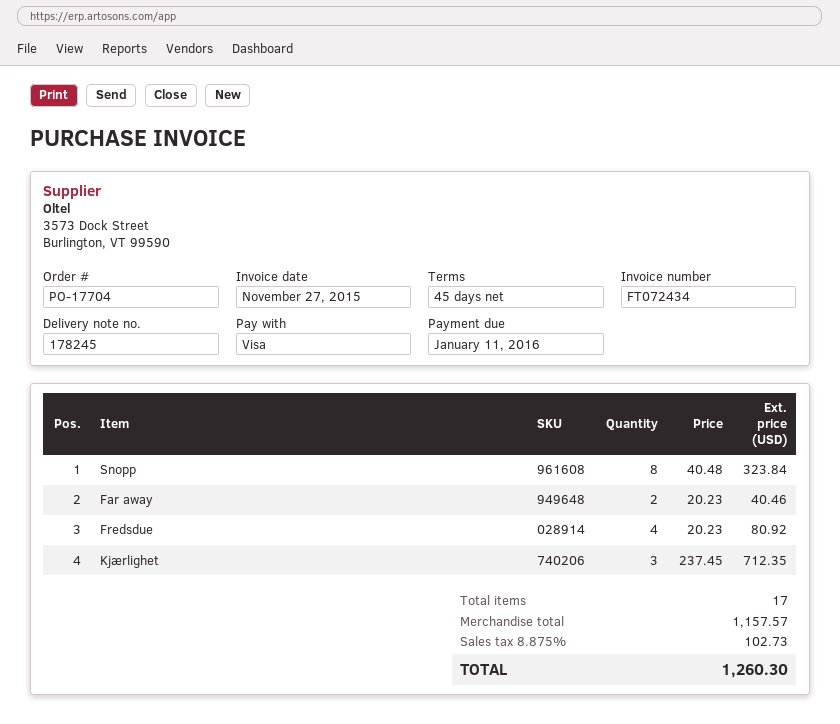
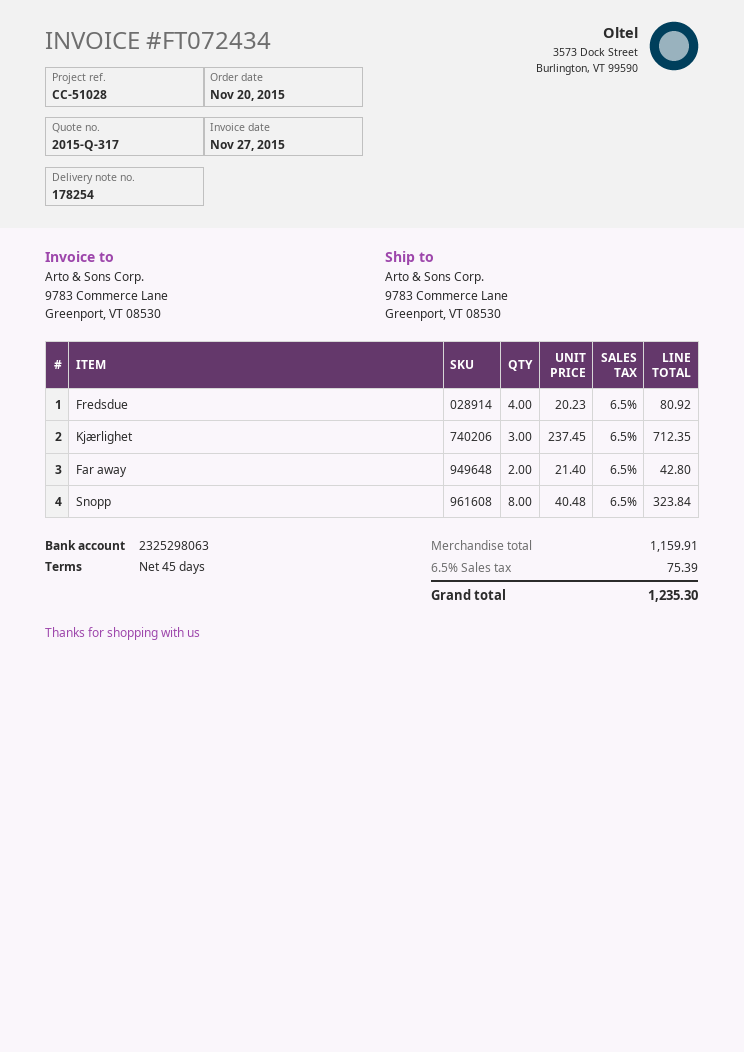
delivery note number: 178245 -> 178254
Far away: 2 x 20.23 = 40.46 -> 2 x 21.40 = 42.80
subtotal: 1157.57 -> 1159.91
tax: 8.875% = 102.73 -> 6.5% = 75.39
total: 1260.30 -> 1235.30

